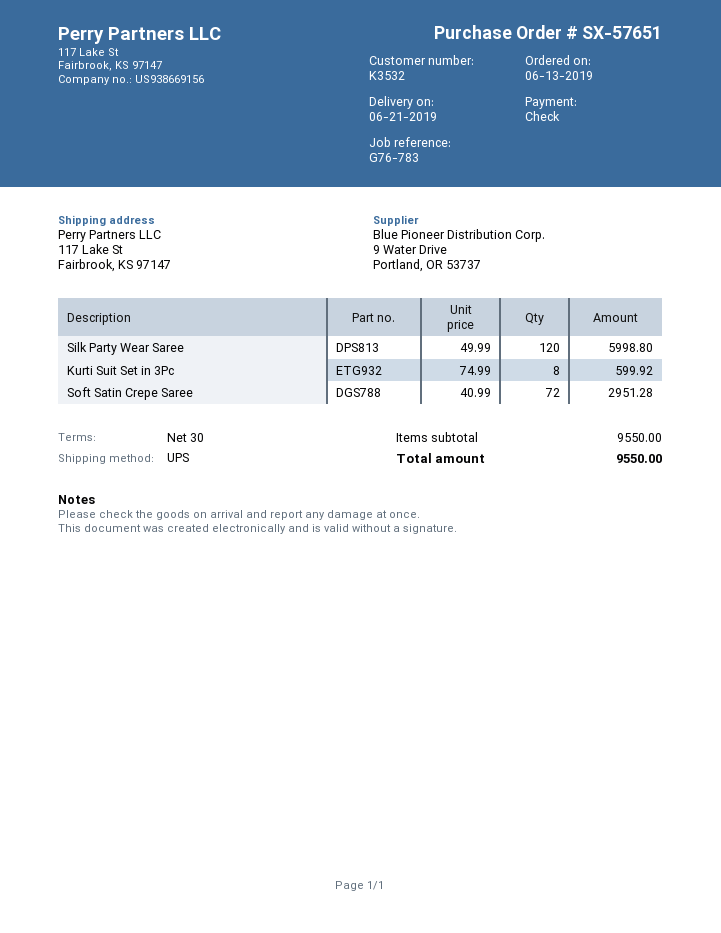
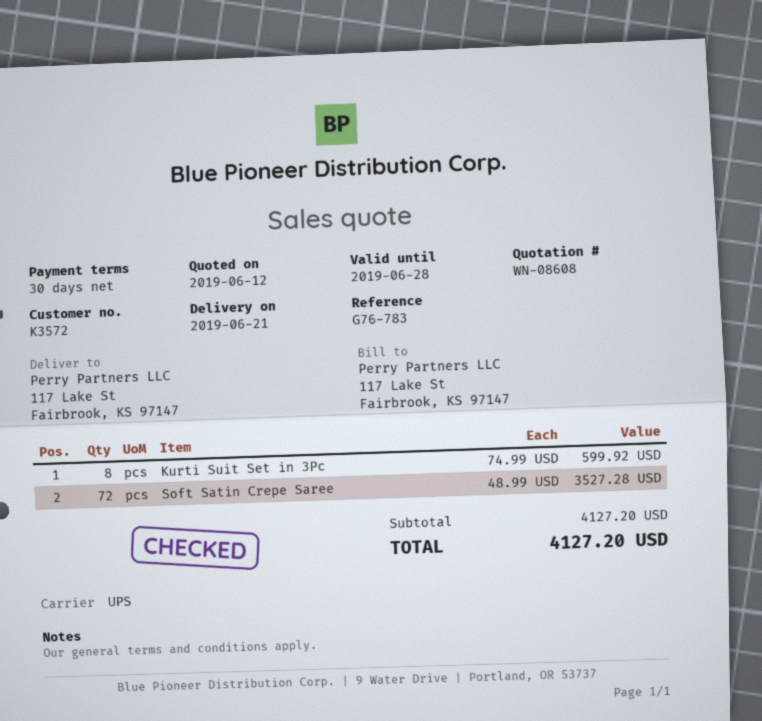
customer number: K3532 -> K3572
Silk Party Wear Saree: 120 x 49.99 = 5998.80 -> none
Soft Satin Crepe Saree: 72 x 40.99 = 2951.28 -> 72 x 48.99 = 3527.28
subtotal: 9550.00 -> 4127.20
total: 9550.00 -> 4127.20

